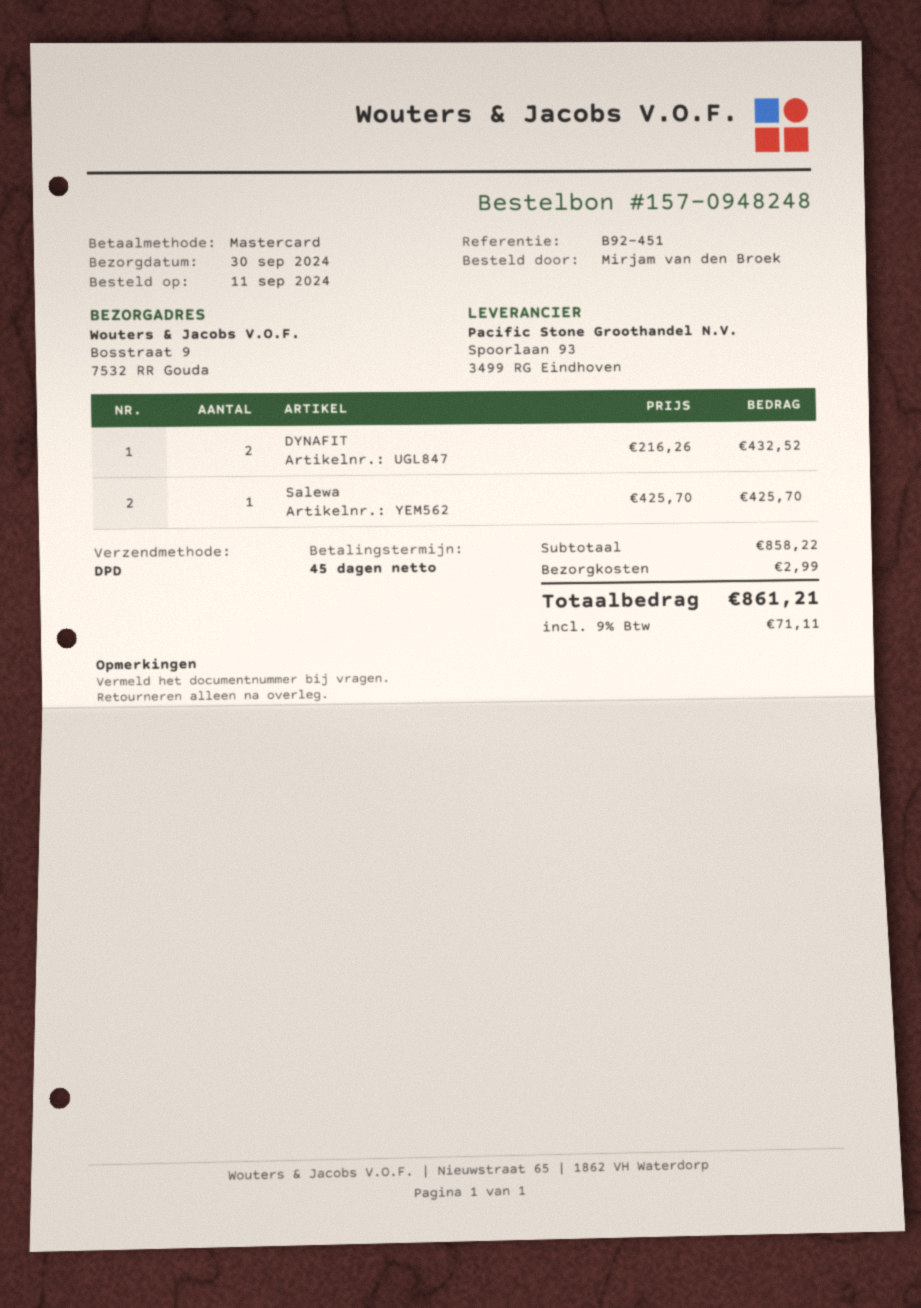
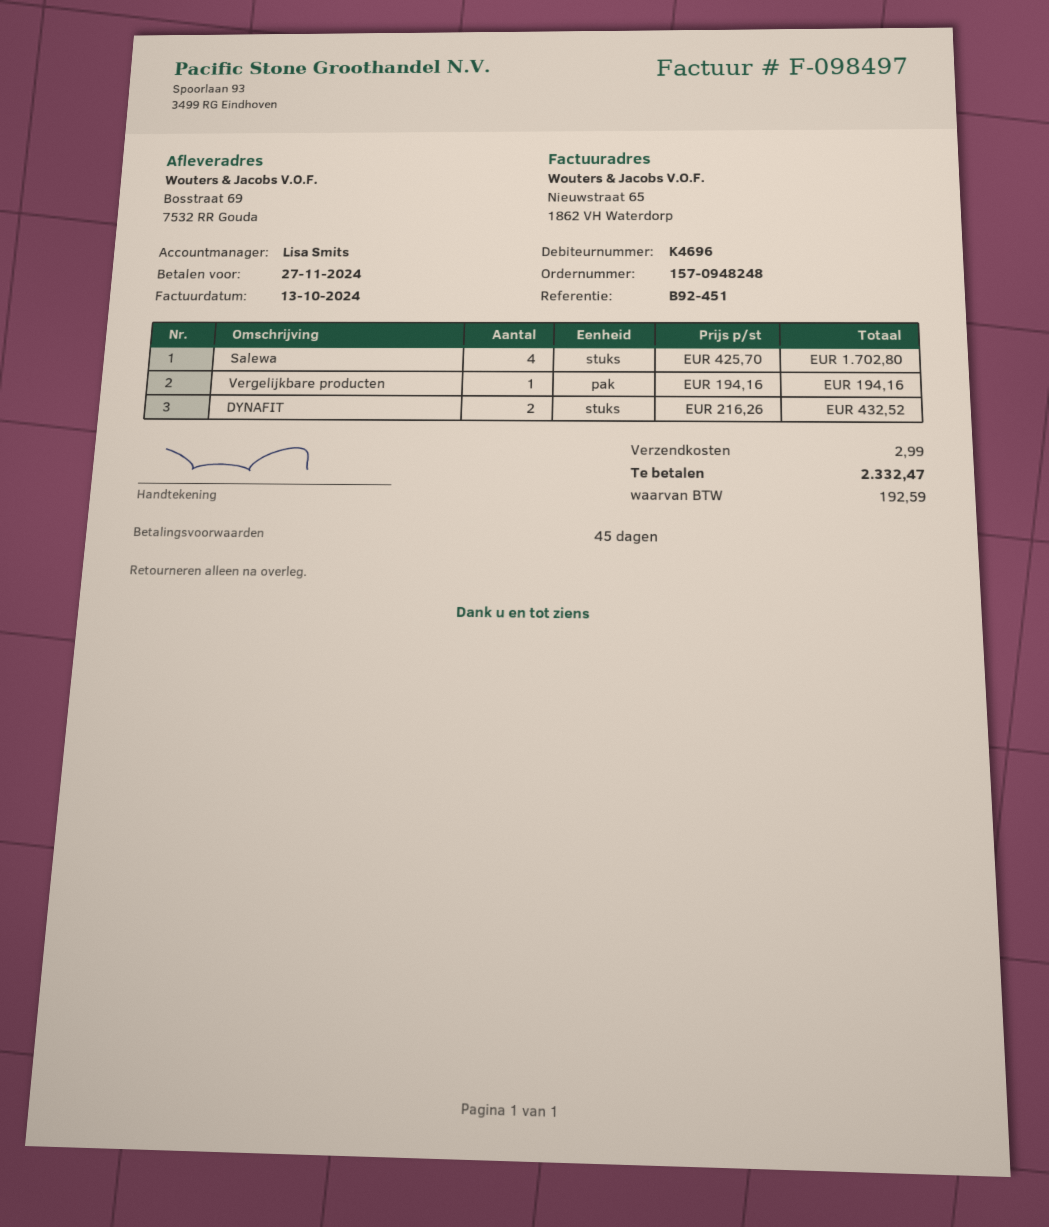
ship to: Bosstraat 9, 7532 RR Gouda -> Bosstraat 69, 7532 RR Gouda
Salewa: 1 x 425.70 = 425.70 -> 4 x 425.70 = 1702.80
Vergelijkbare producten: none -> 1 x 194.16 = 194.16
tax: 71.11 -> 192.59
total: 861.21 -> 2332.47

